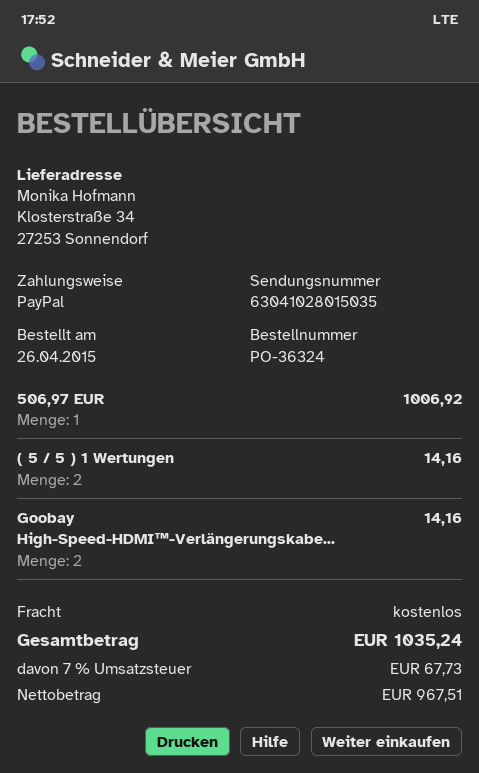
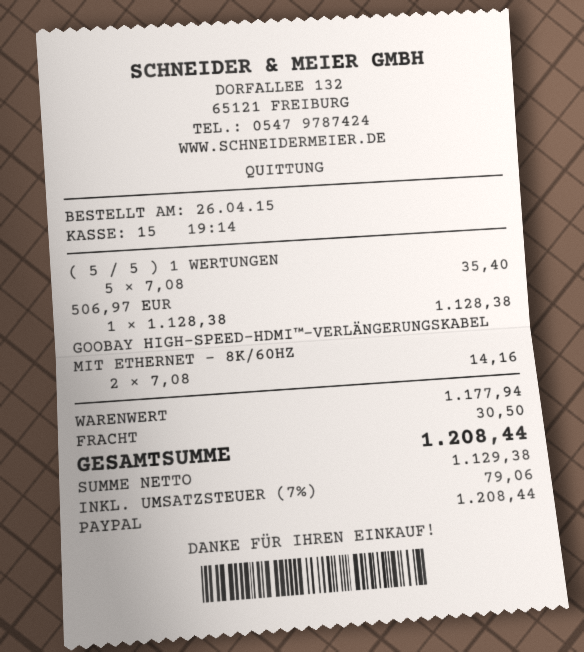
506,97 EUR: 1 for 1006.92 -> 1 for 1128.38
( 5 / 5 ) 1 Wertungen: 2 for 14.16 -> 5 for 35.40
shipping: 0.00 -> 30.50
net: 967.51 -> 1129.38
tax: 7% = 67.73 -> 7% = 79.06
total: 1035.24 -> 1208.44

